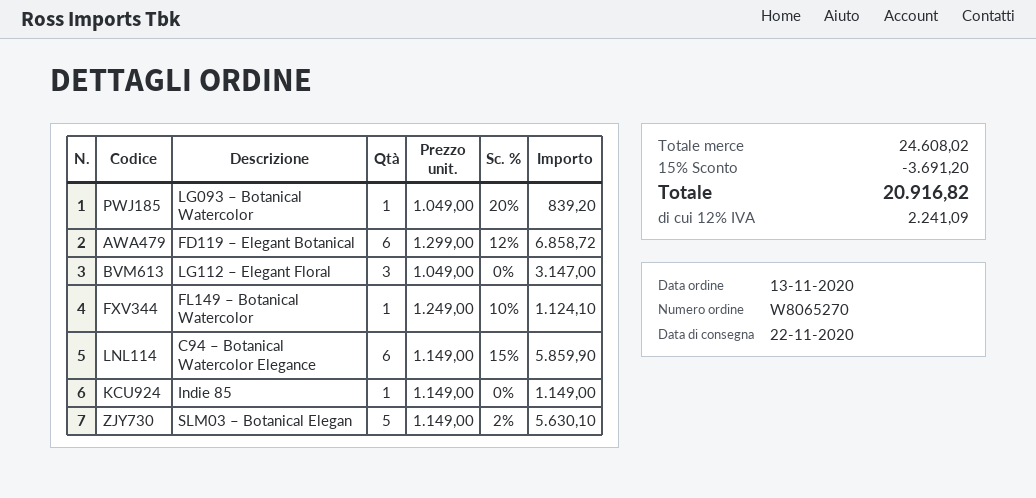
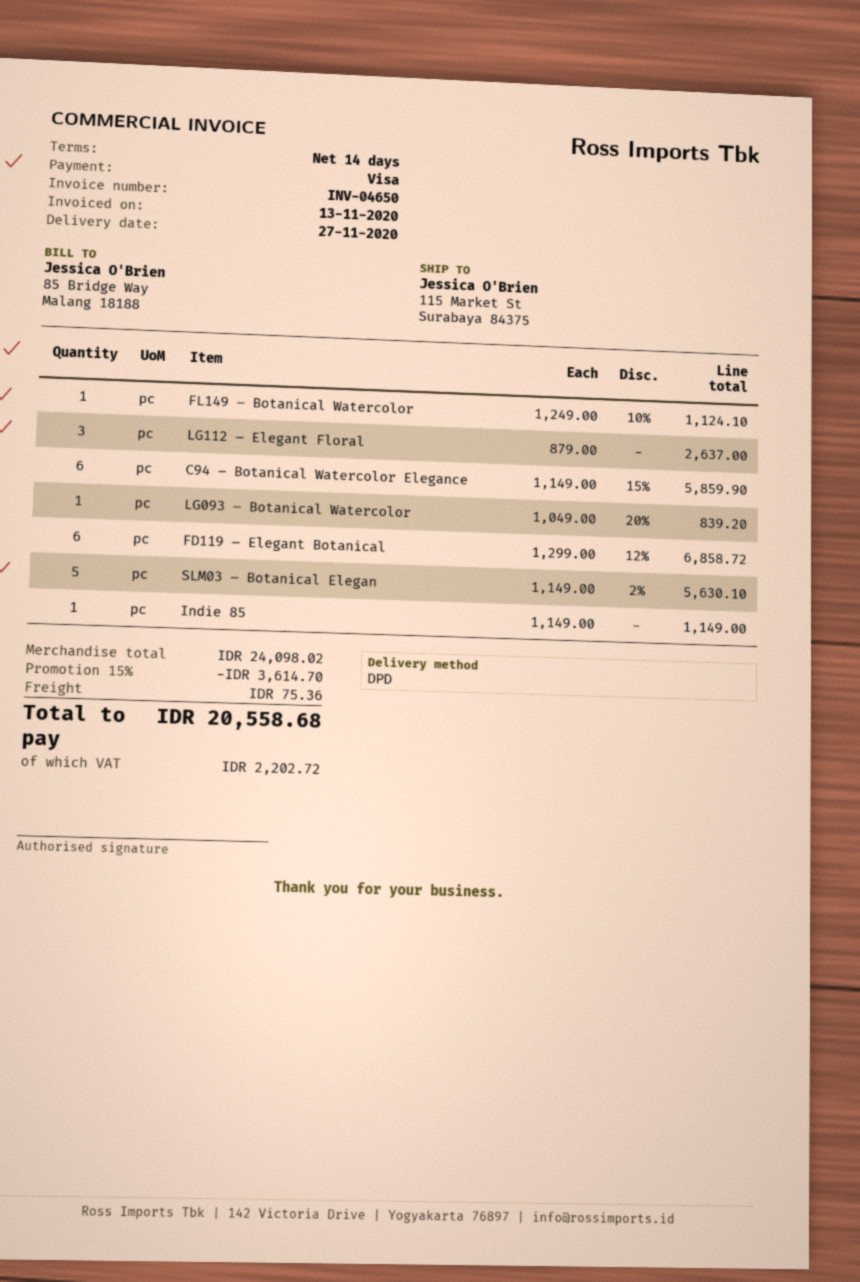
delivery date: 2020-11-22 -> 2020-11-27
LG112 – Elegant Floral: 3 x 1049.00 = 3147.00 -> 3 x 879.00 = 2637.00
subtotal: 24608.02 -> 24098.02
discount: 15% = 3691.20 -> 15% = 3614.70
shipping: none -> 75.36
tax: 2241.09 -> 2202.72
total: 20916.82 -> 20558.68

